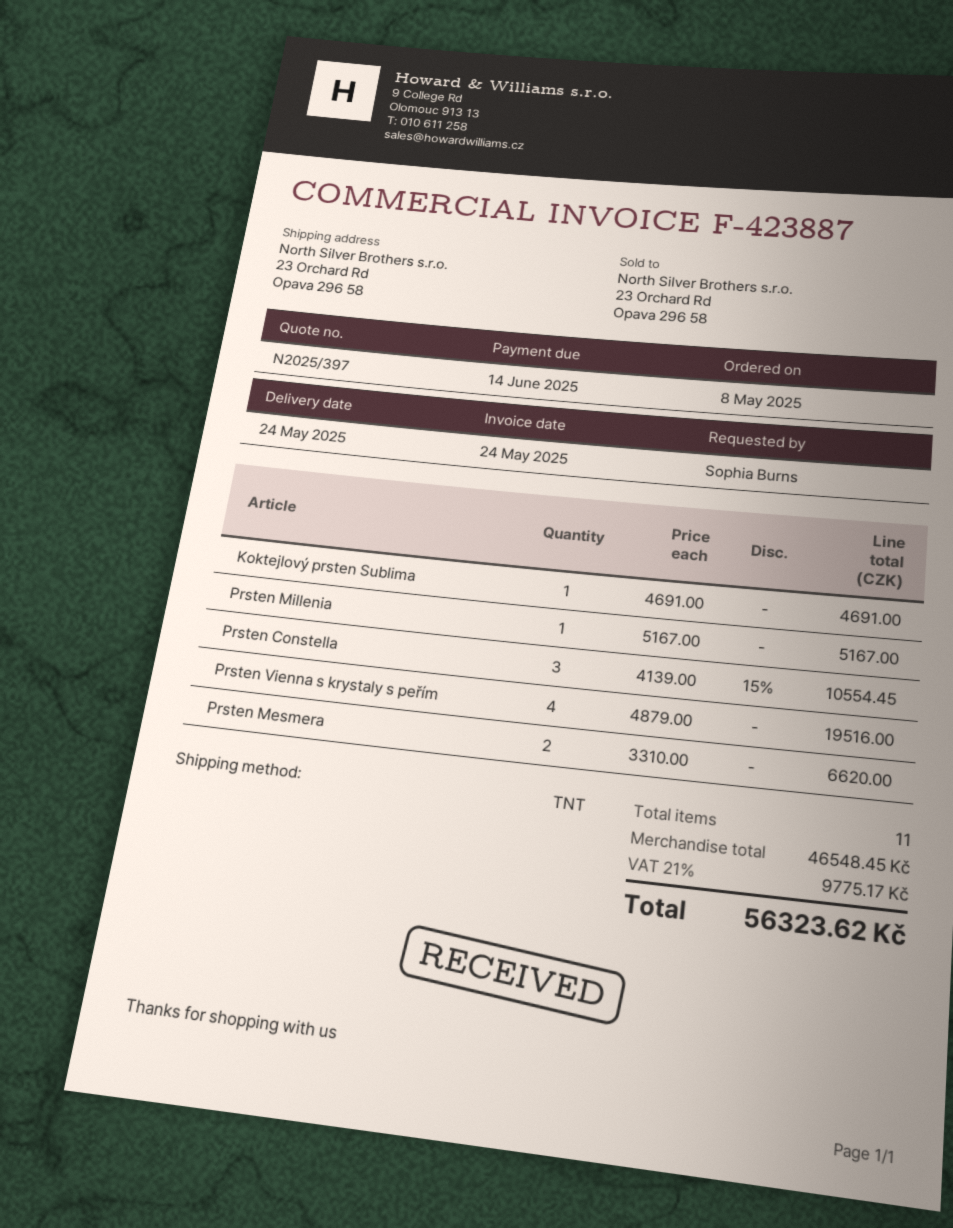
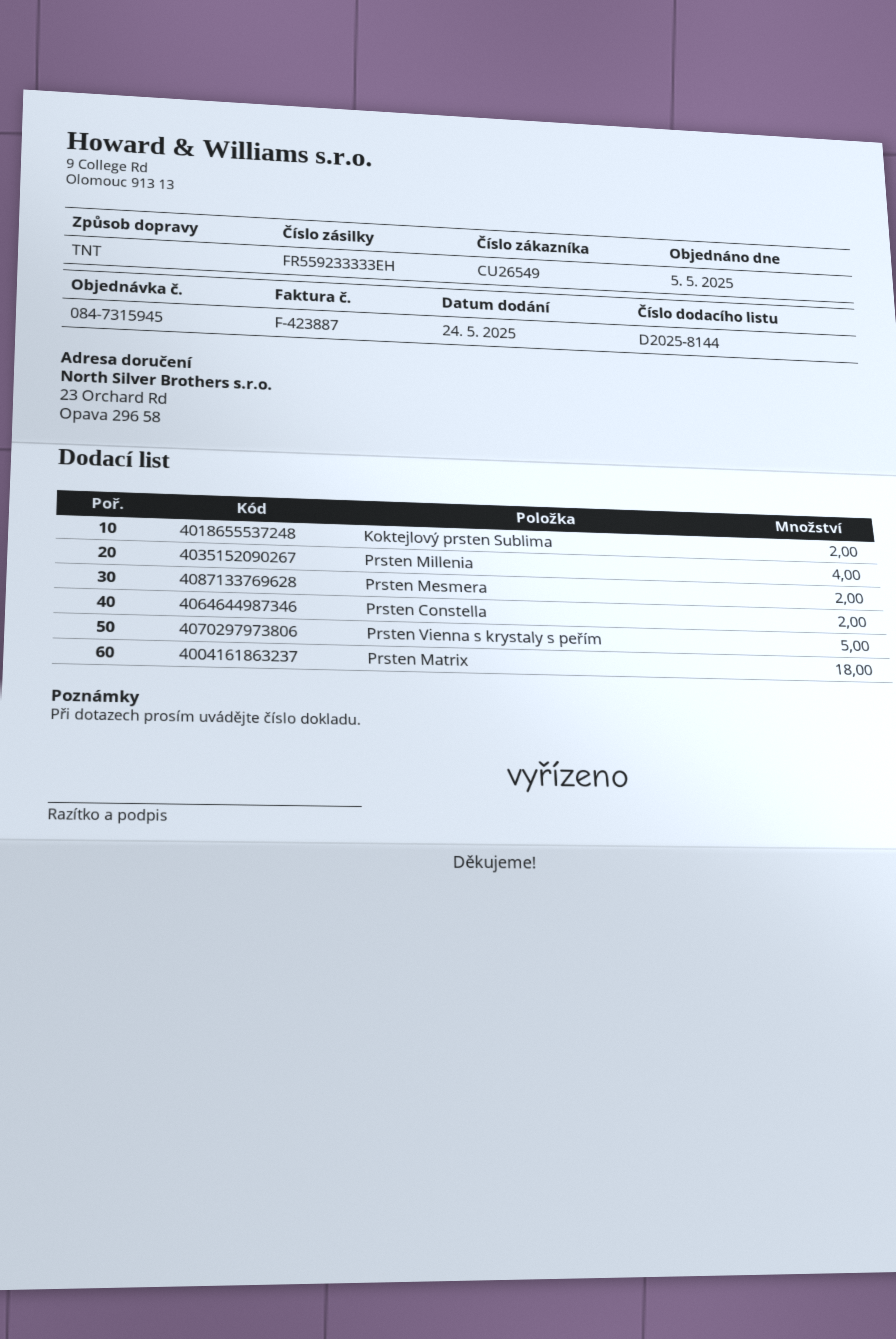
order date: 2025-05-08 -> 2025-05-05
Koktejlový prsten Sublima: 1 -> 2
Prsten Millenia: 1 -> 4
Prsten Constella: 3 -> 2
Prsten Vienna s krystaly s peřím: 4 -> 5
Prsten Matrix: none -> 18

